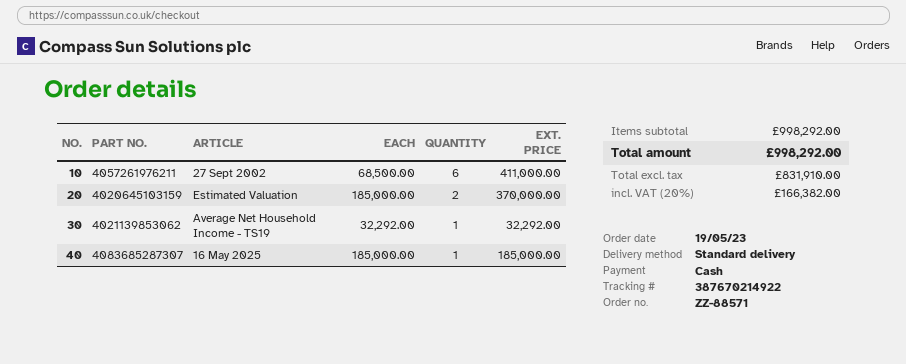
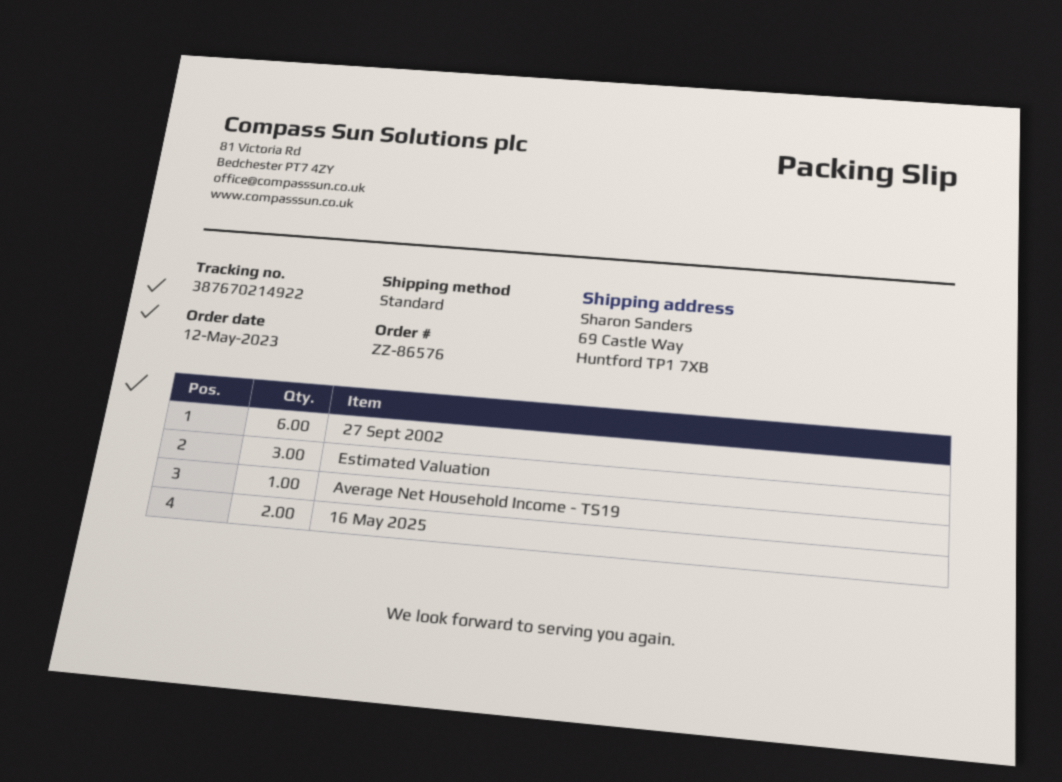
order number: ZZ-88571 -> ZZ-86576
order date: 2023-05-19 -> 2023-05-12
Estimated Valuation: 2 -> 3
16 May 2025: 1 -> 2

